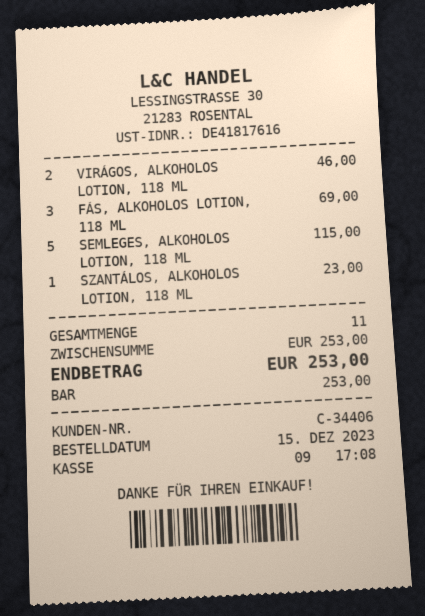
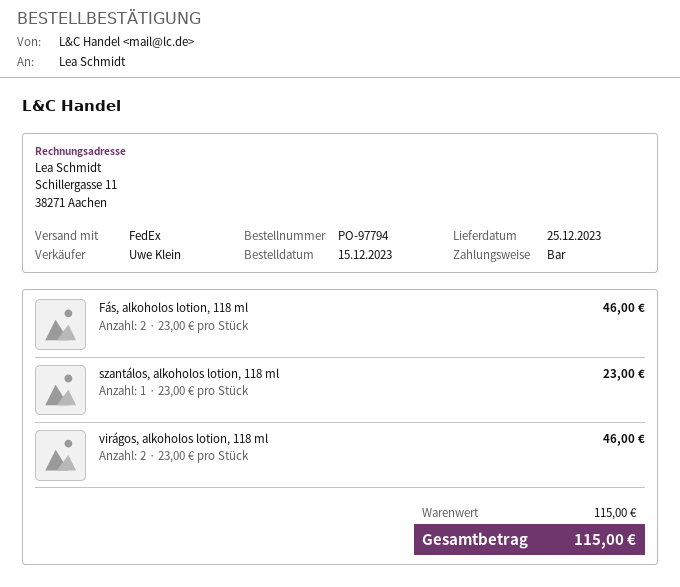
FÁS, ALKOHOLOS LOTION, 118 ML: 3 for 69.00 -> 2 for 46.00
SEMLEGES, ALKOHOLOS LOTION, 118 ML: 5 for 115.00 -> none
subtotal: 253.00 -> 115.00
total: 253.00 -> 115.00

